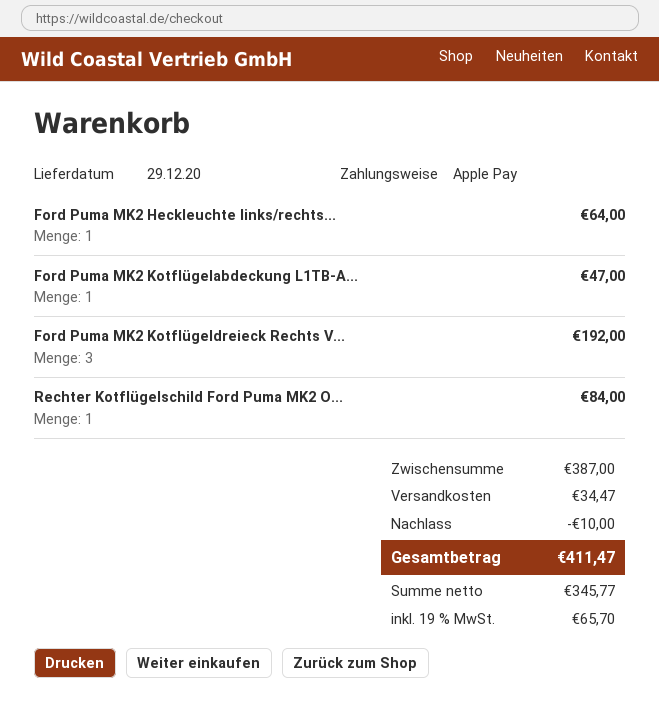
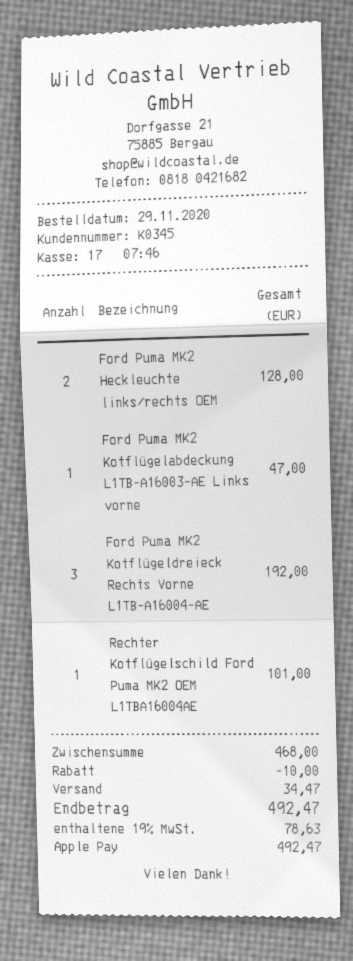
Ford Puma MK2 Heckleuchte links/rechts...: 1 for 64.00 -> 2 for 128.00
Rechter Kotflügelschild Ford Puma MK2 O...: 1 for 84.00 -> 1 for 101.00
subtotal: 387.00 -> 468.00
tax: 19% = 65.70 -> 19% = 78.63
total: 411.47 -> 492.47

